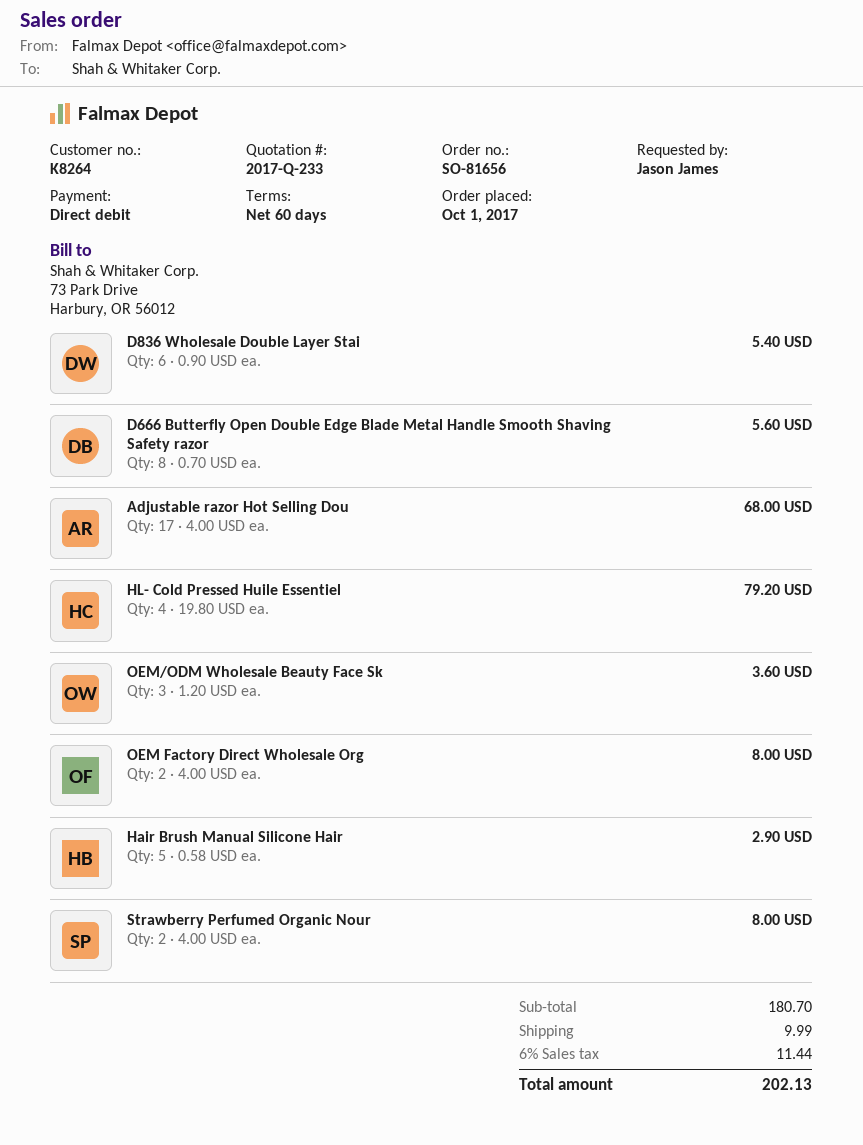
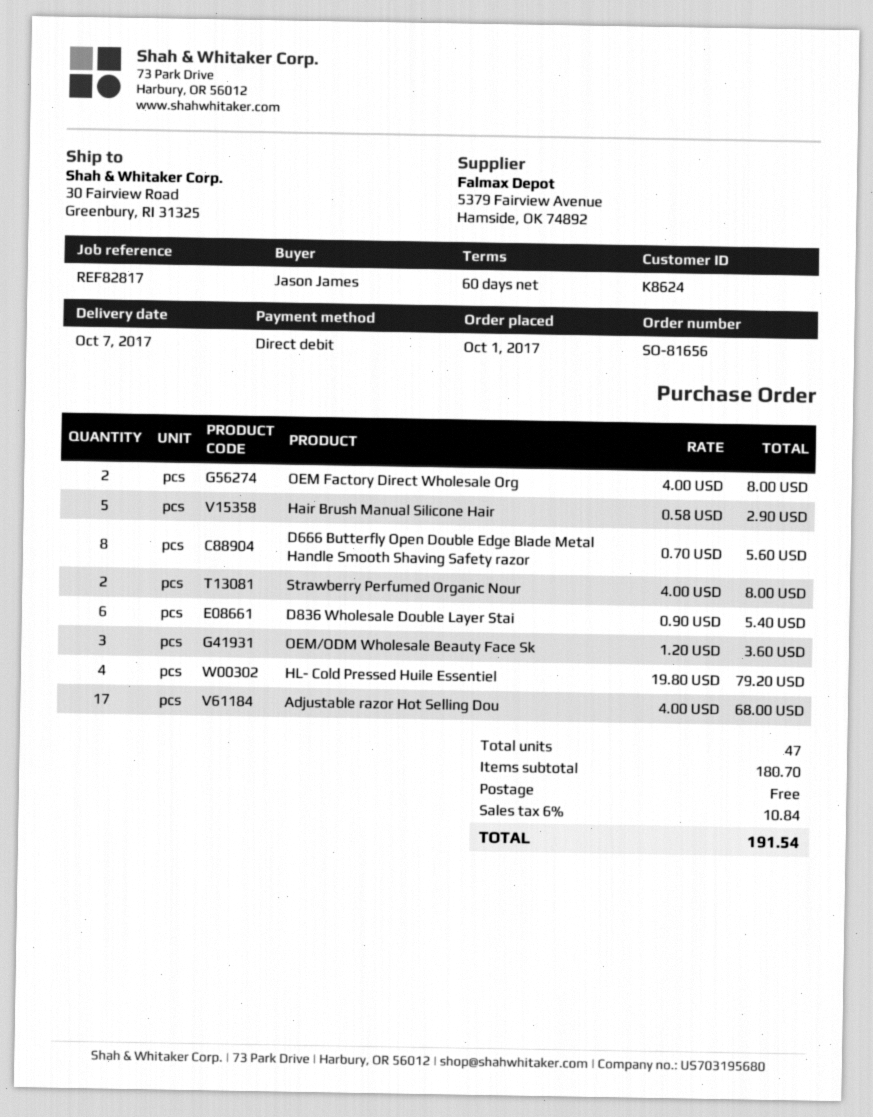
customer number: K8264 -> K8624
shipping: 9.99 -> 0.00
tax: 6% = 11.44 -> 6% = 10.84
total: 202.13 -> 191.54

